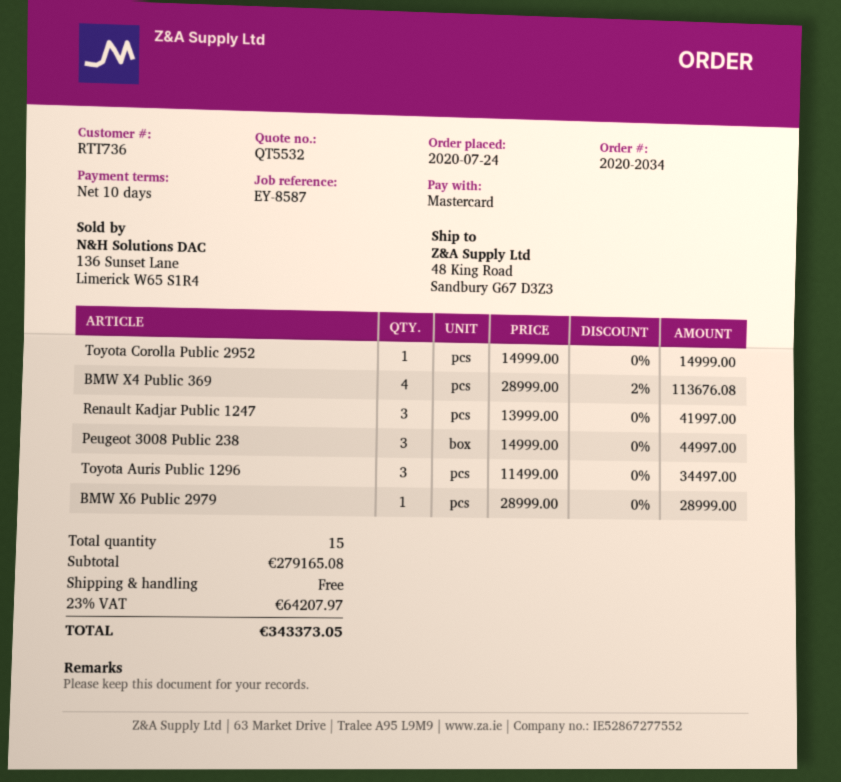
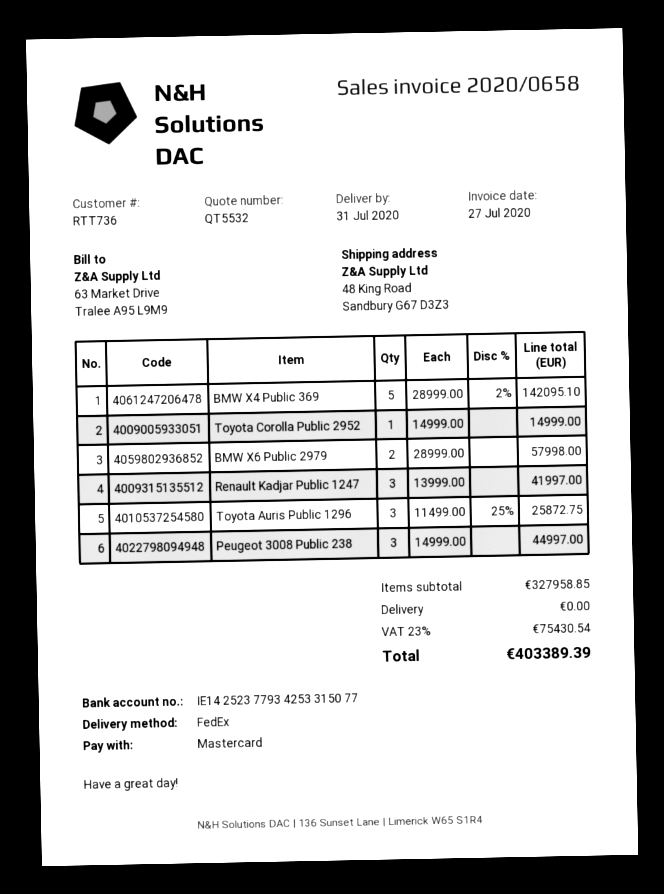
BMW X4 Public 369: 4 x 28999.00 - 2% = 113676.08 -> 5 x 28999.00 - 2% = 142095.10
Toyota Auris Public 1296: 3 x 11499.00 = 34497.00 -> 3 x 11499.00 - 25% = 25872.75
BMW X6 Public 2979: 1 x 28999.00 = 28999.00 -> 2 x 28999.00 = 57998.00
subtotal: 279165.08 -> 327958.85
tax: 23% = 64207.97 -> 23% = 75430.54
total: 343373.05 -> 403389.39

